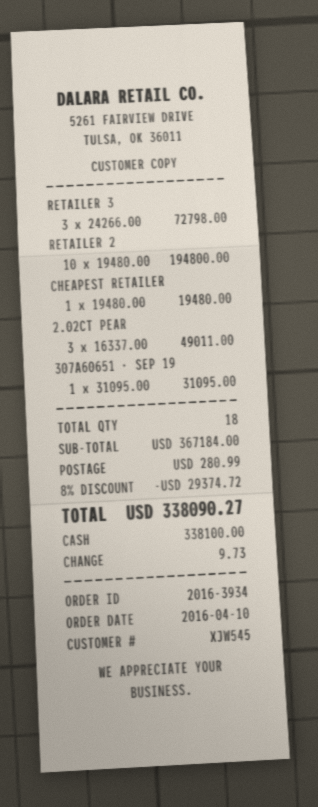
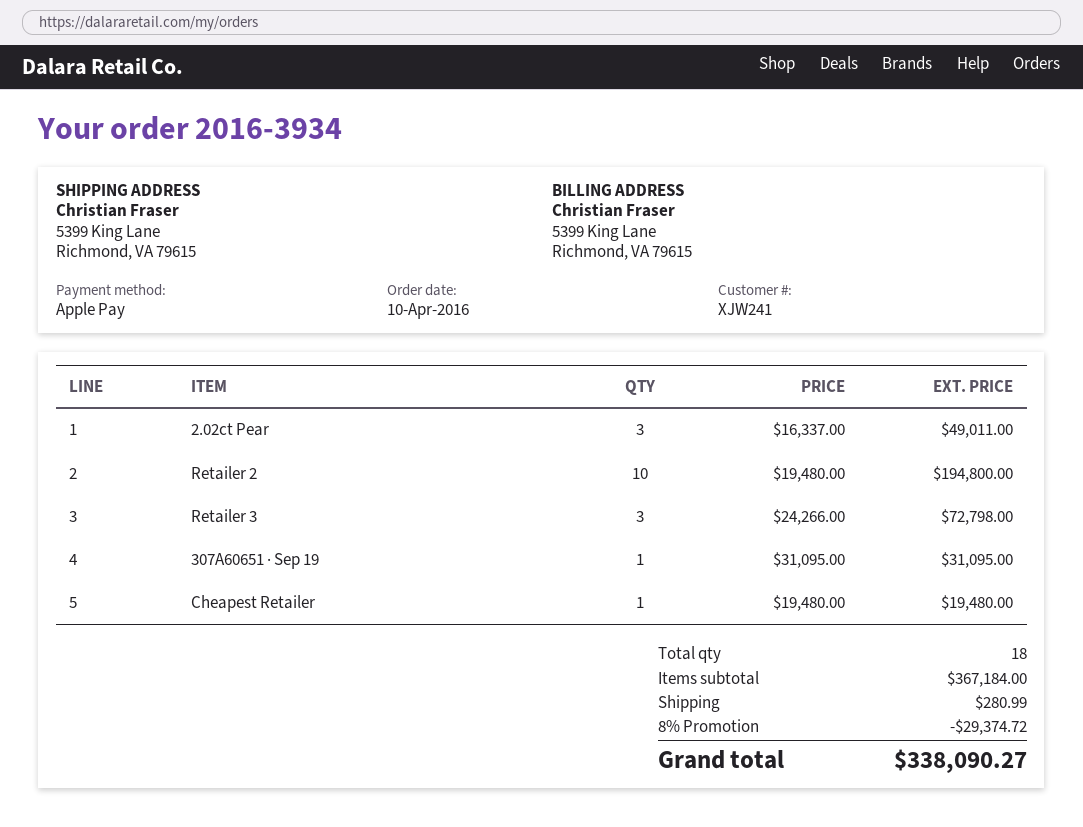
customer number: XJW545 -> XJW241
payment method: cash -> Apple Pay

